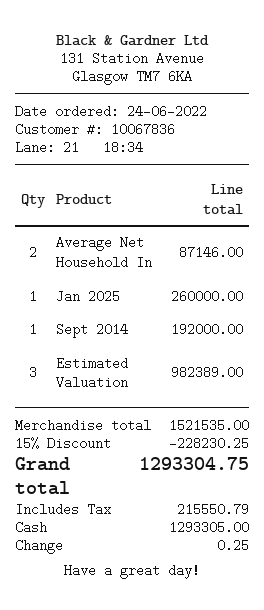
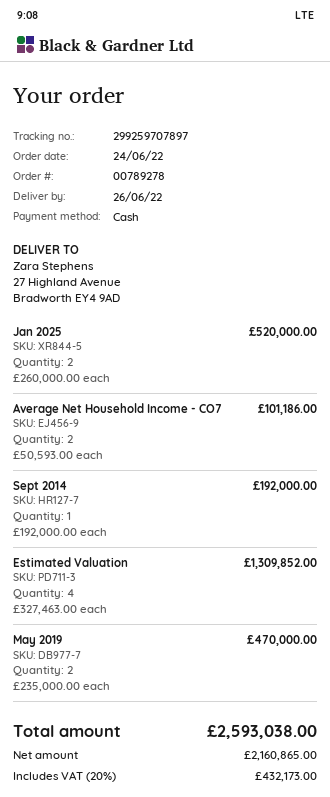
Average Net Household In: 2 for 87146.00 -> 2 for 101186.00
Jan 2025: 1 for 260000.00 -> 2 for 520000.00
Estimated Valuation: 3 for 982389.00 -> 4 for 1309852.00
May 2019: none -> 2 for 470000.00
discount: 15% = 228230.25 -> none
tax: 215550.79 -> 432173.00
total: 1293304.75 -> 2593038.00

